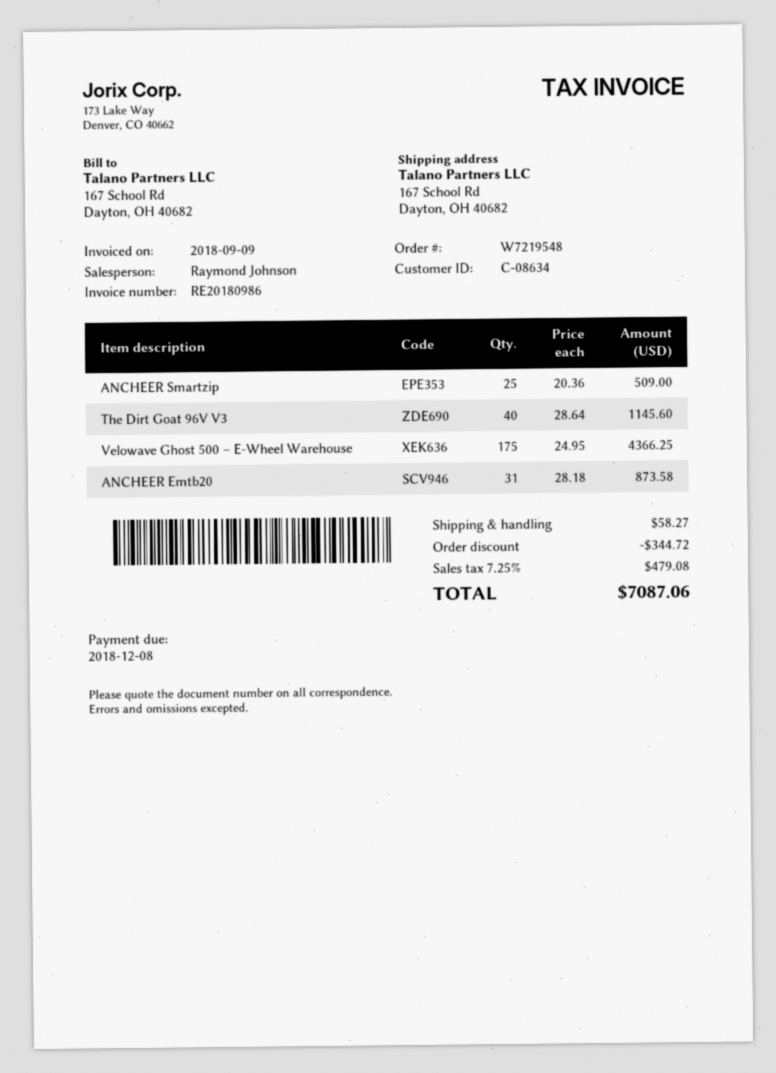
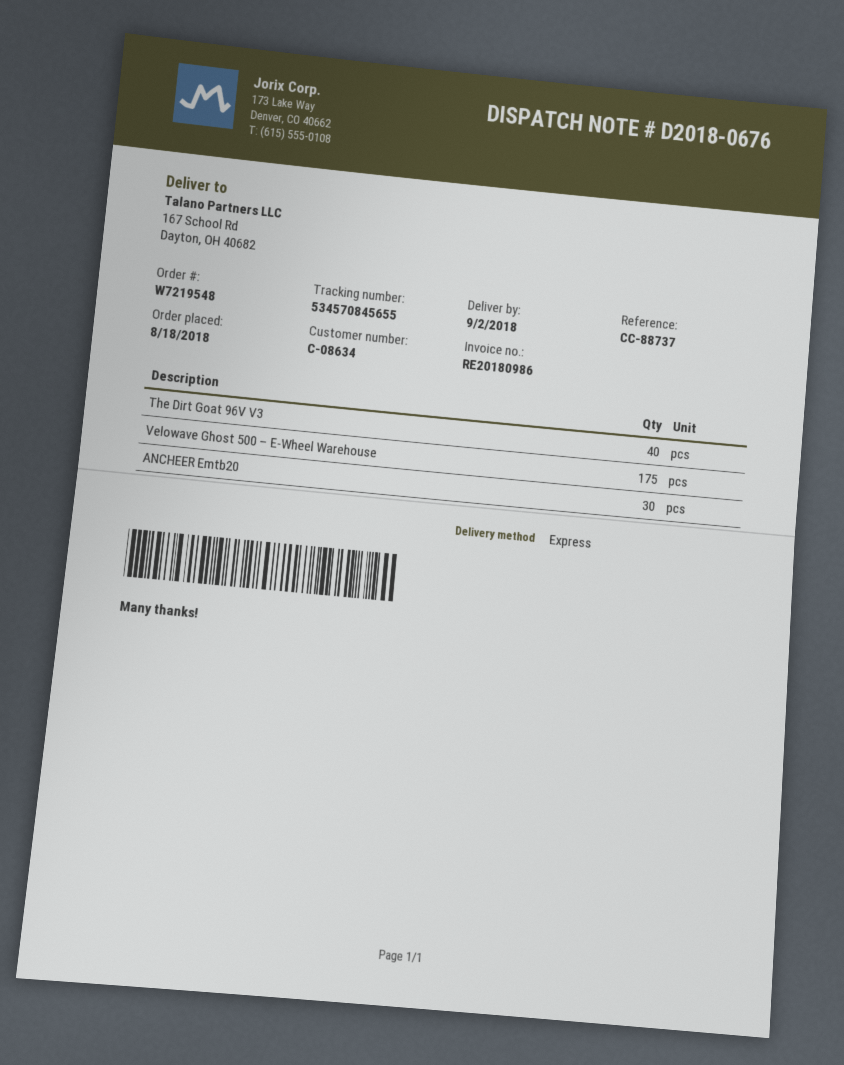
ANCHEER Smartzip: 25 -> none
ANCHEER Emtb20: 31 -> 30

